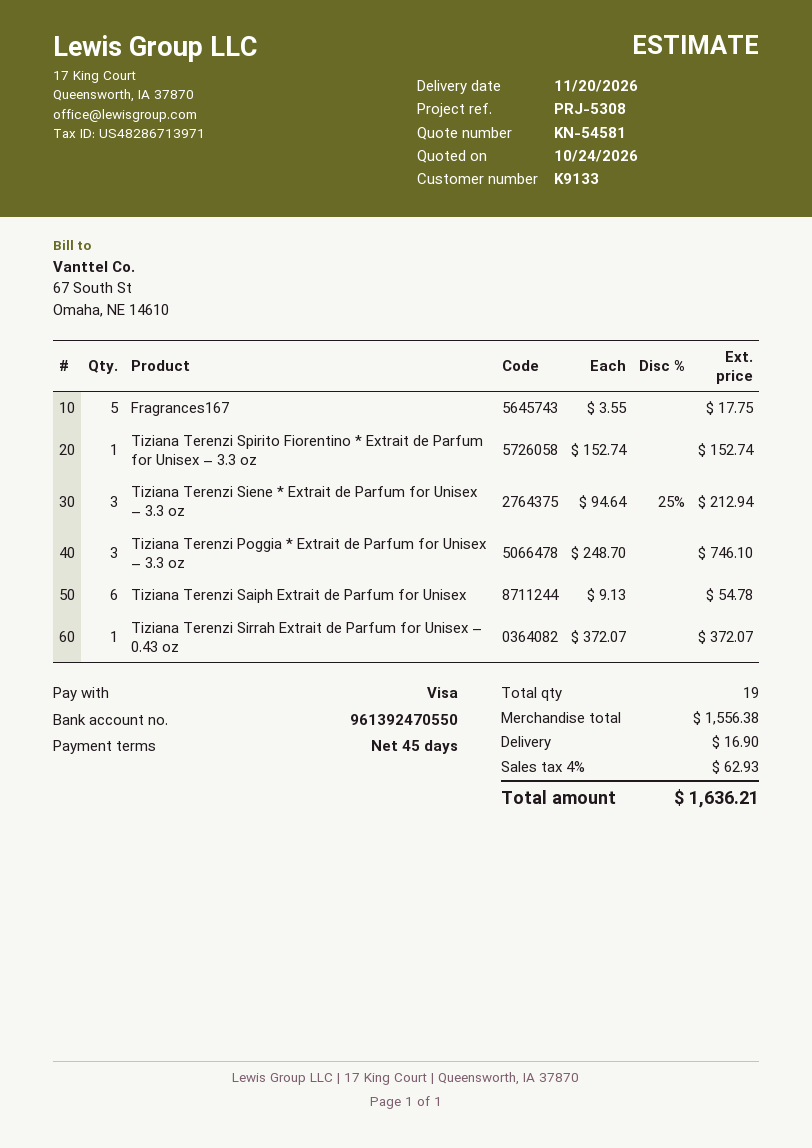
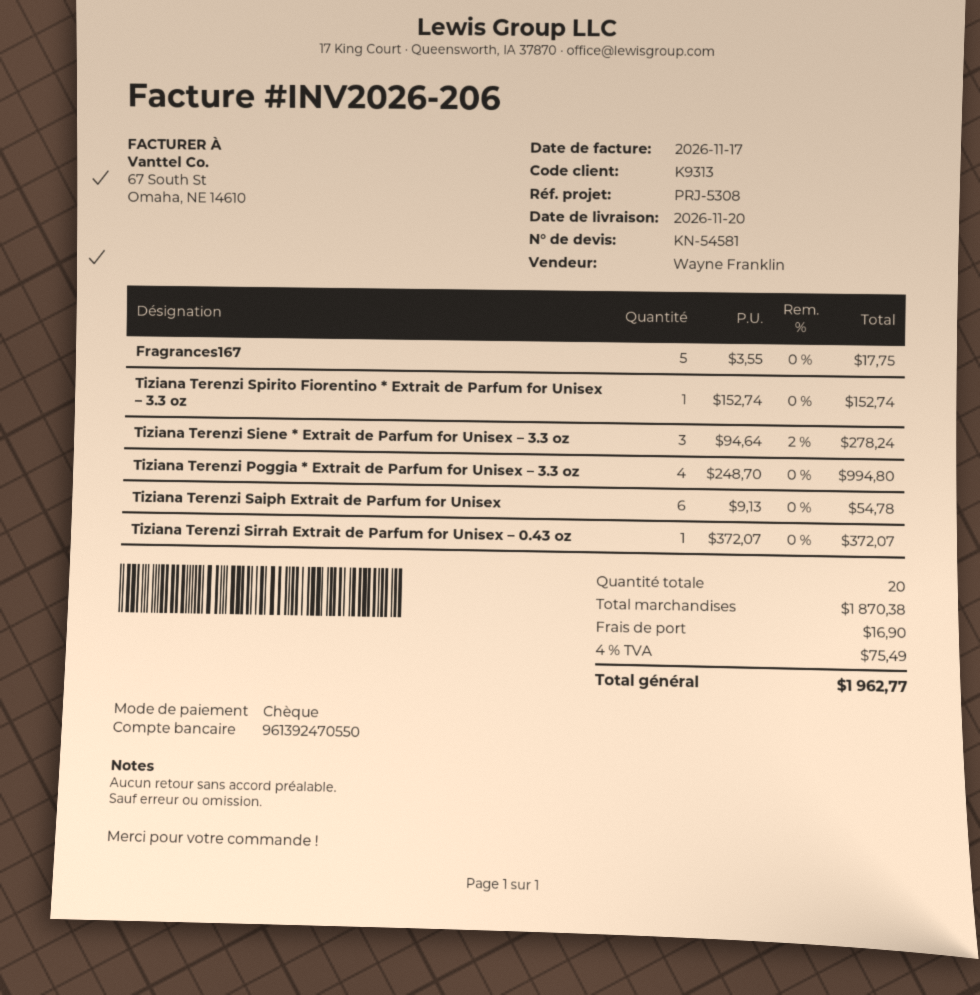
customer number: K9133 -> K9313
payment method: Visa -> cheque
Tiziana Terenzi Siene * Extrait de Parfum for Unisex – 3.3 oz: 3 x 94.64 - 25% = 212.94 -> 3 x 94.64 - 2% = 278.24
Tiziana Terenzi Poggia * Extrait de Parfum for Unisex – 3.3 oz: 3 x 248.70 = 746.10 -> 4 x 248.70 = 994.80
total quantity: 19 -> 20
subtotal: 1556.38 -> 1870.38
tax: 4% = 62.93 -> 4% = 75.49
total: 1636.21 -> 1962.77

